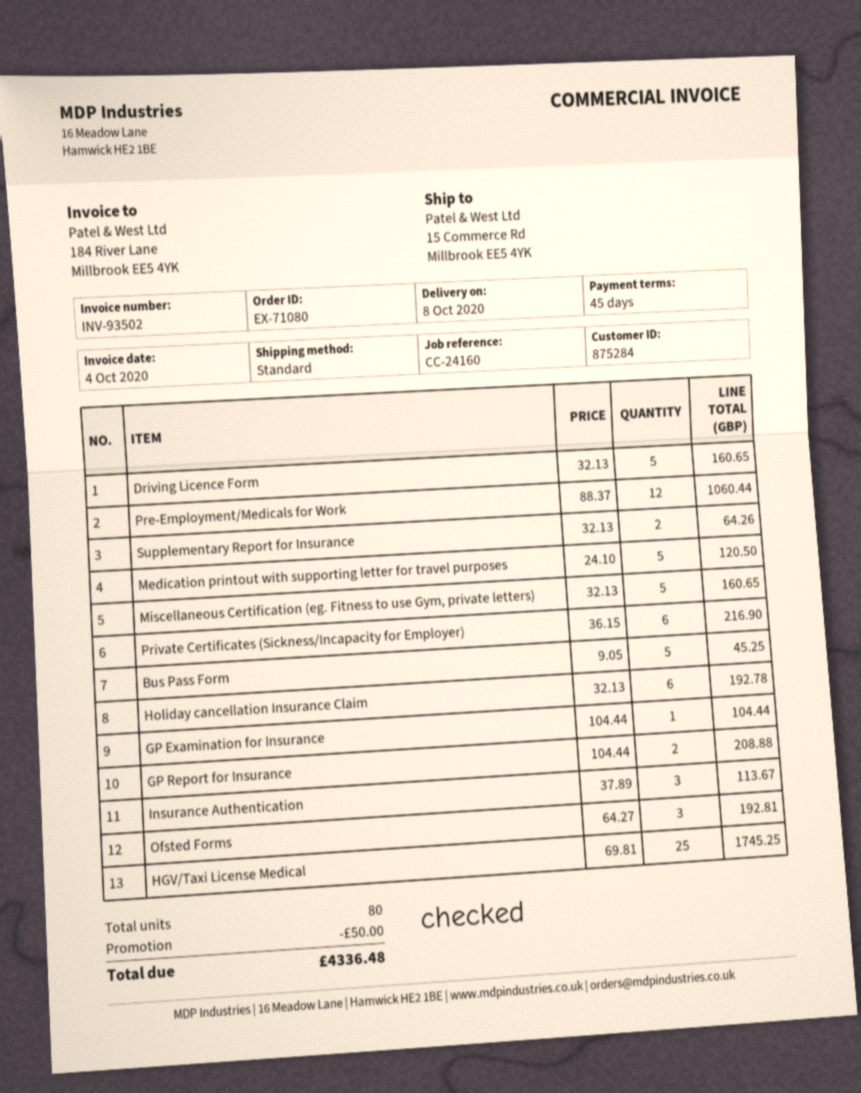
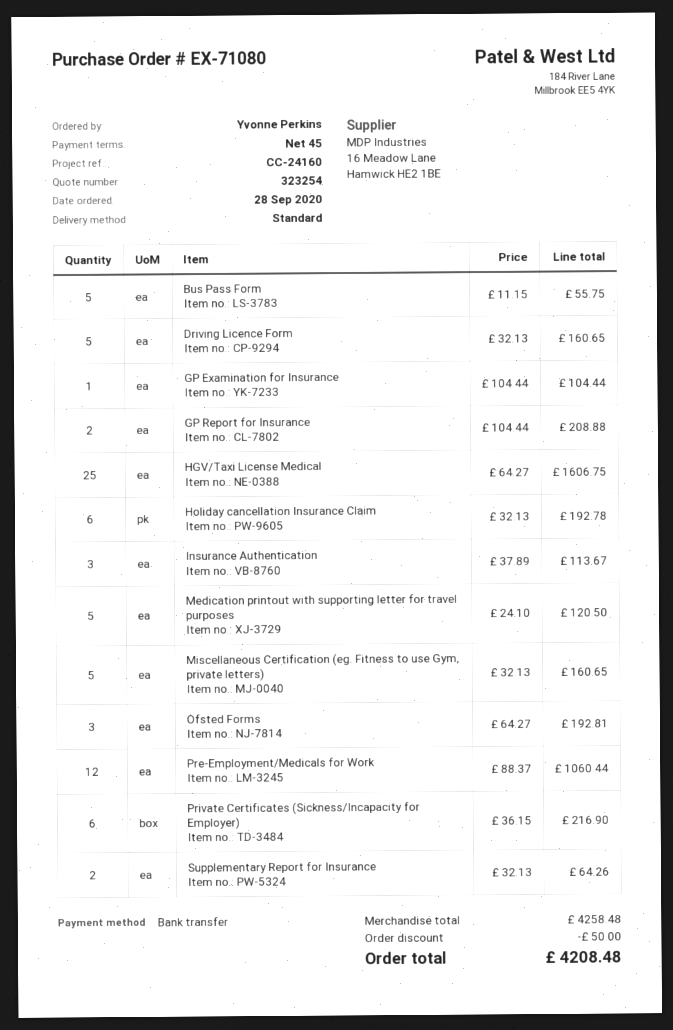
Bus Pass Form: 5 x 9.05 = 45.25 -> 5 x 11.15 = 55.75
HGV/Taxi License Medical: 25 x 69.81 = 1745.25 -> 25 x 64.27 = 1606.75
total: 4336.48 -> 4208.48

